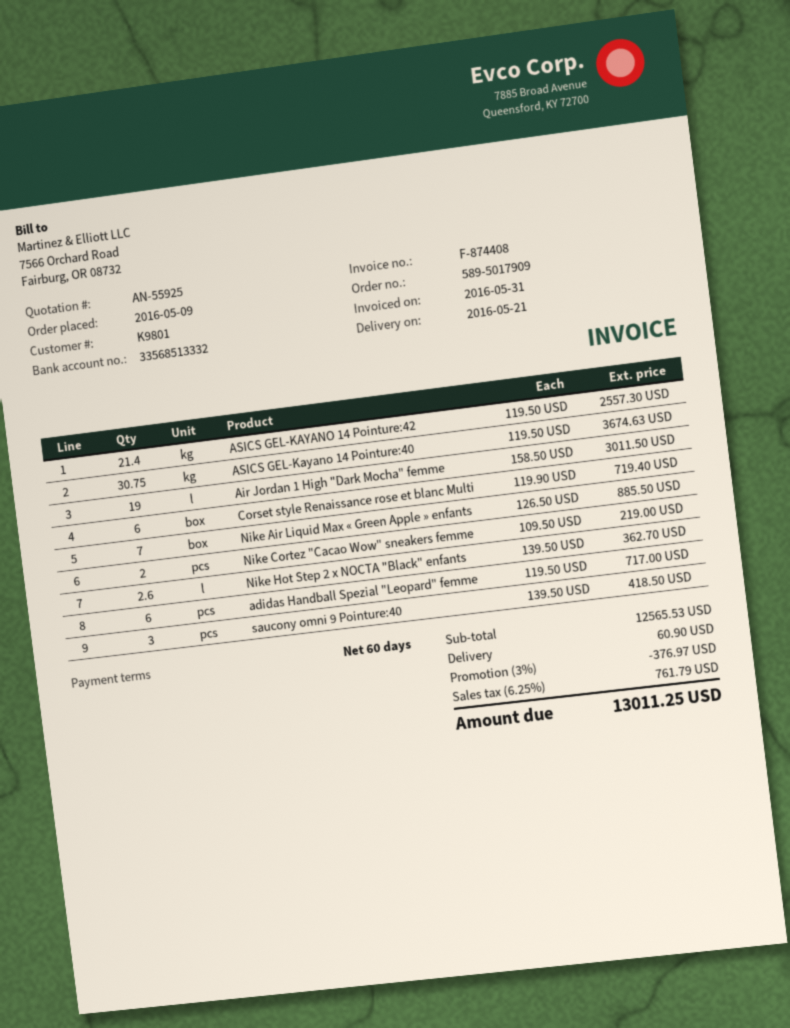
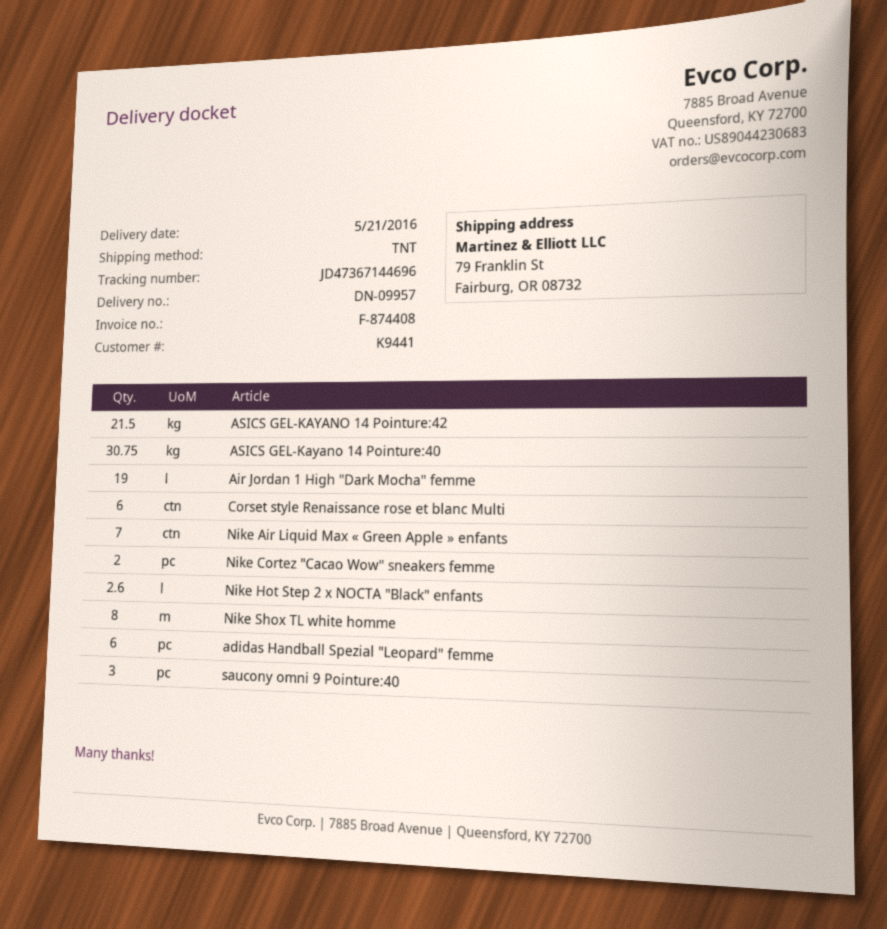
customer number: K9801 -> K9441
ASICS GEL-KAYANO 14 Pointure:42: 21.4 -> 21.5
Nike Shox TL white homme: none -> 8

